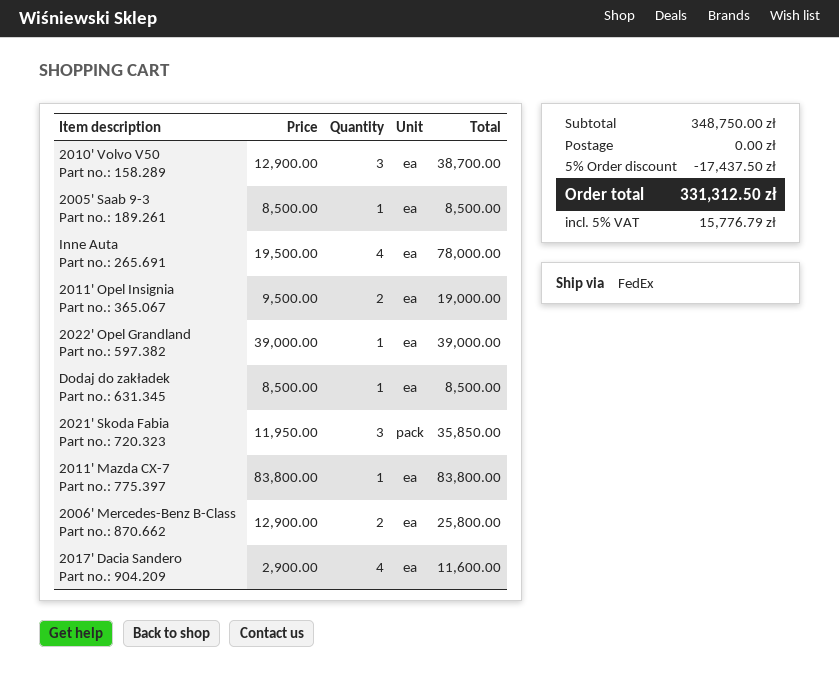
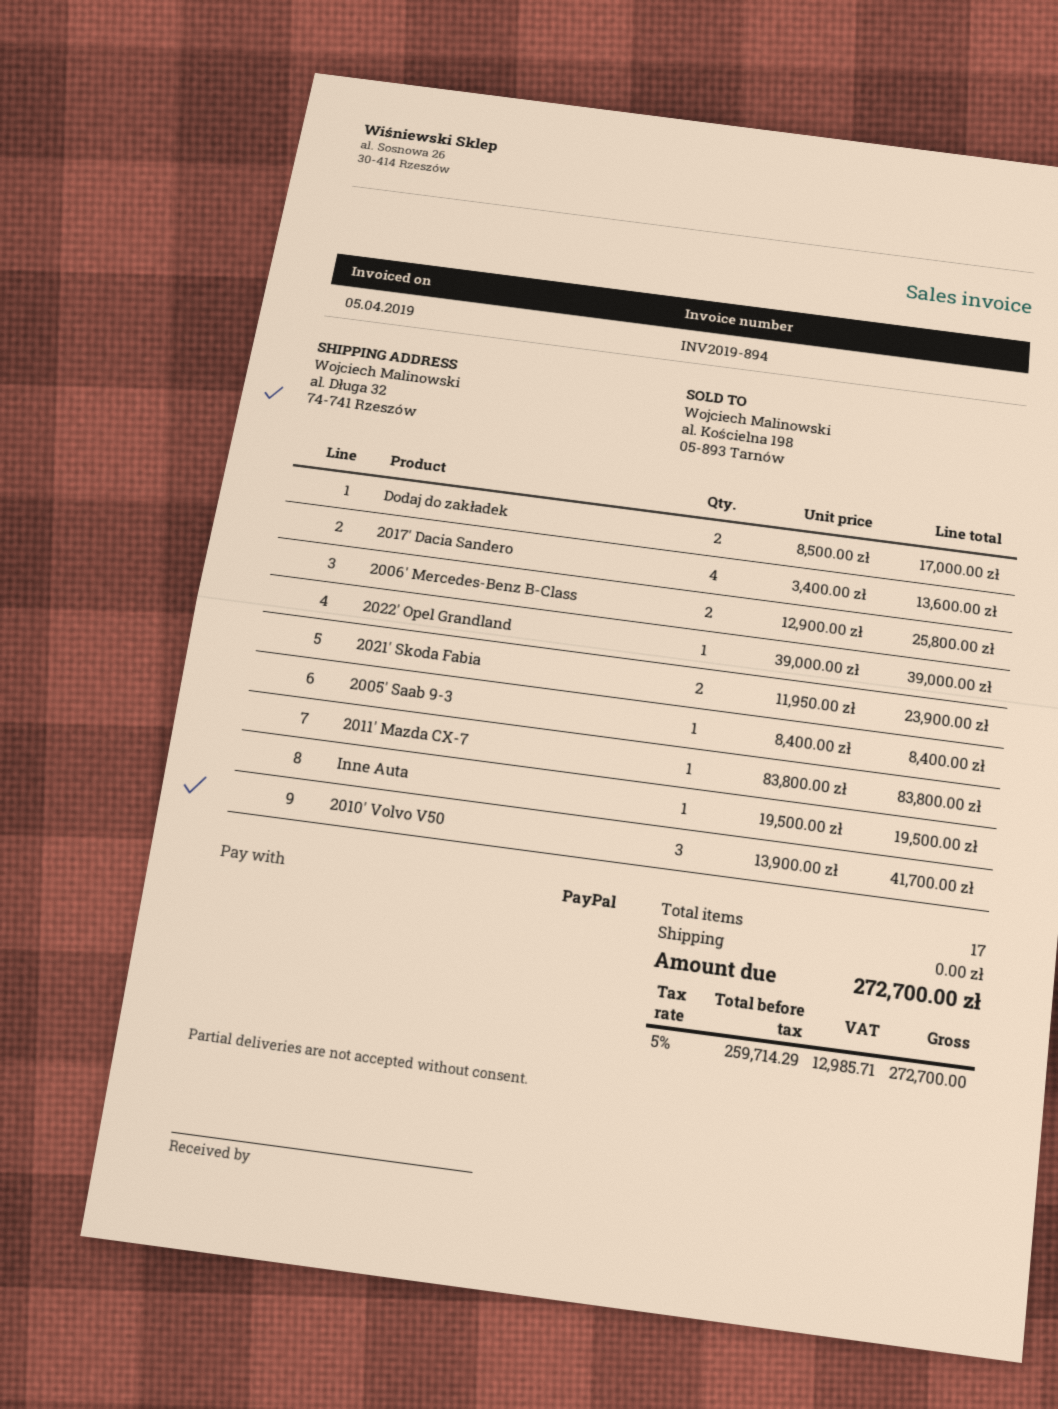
2010' Volvo V50: 3 x 12900.00 = 38700.00 -> 3 x 13900.00 = 41700.00
2005' Saab 9-3: 1 x 8500.00 = 8500.00 -> 1 x 8400.00 = 8400.00
Inne Auta: 4 x 19500.00 = 78000.00 -> 1 x 19500.00 = 19500.00
2011' Opel Insignia: 2 x 9500.00 = 19000.00 -> none
Dodaj do zakładek: 1 x 8500.00 = 8500.00 -> 2 x 8500.00 = 17000.00
2021' Skoda Fabia: 3 x 11950.00 = 35850.00 -> 2 x 11950.00 = 23900.00
2017' Dacia Sandero: 4 x 2900.00 = 11600.00 -> 4 x 3400.00 = 13600.00
discount: 5% = 17437.50 -> none
tax: 5% = 15776.79 -> 5% = 12985.71
total: 331312.50 -> 272700.00

